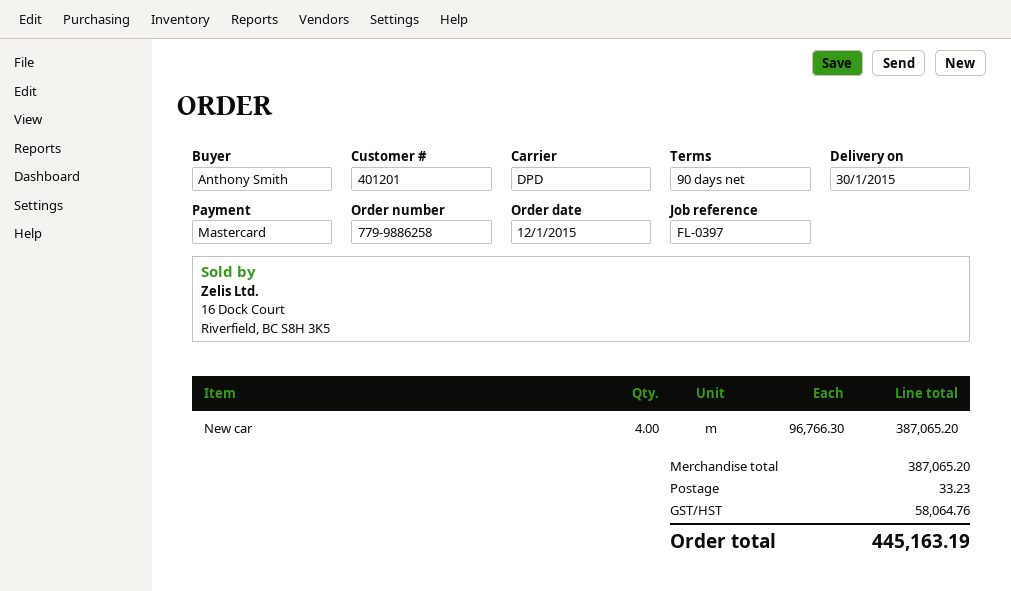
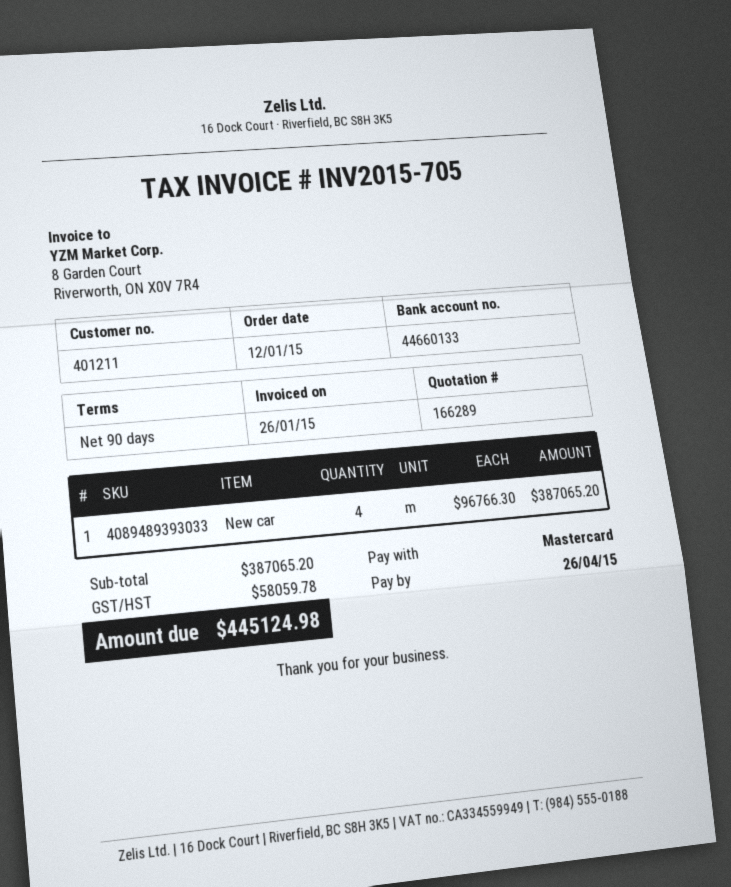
customer number: 401201 -> 401211
shipping: 33.23 -> none
tax: 58064.76 -> 58059.78
total: 445163.19 -> 445124.98

